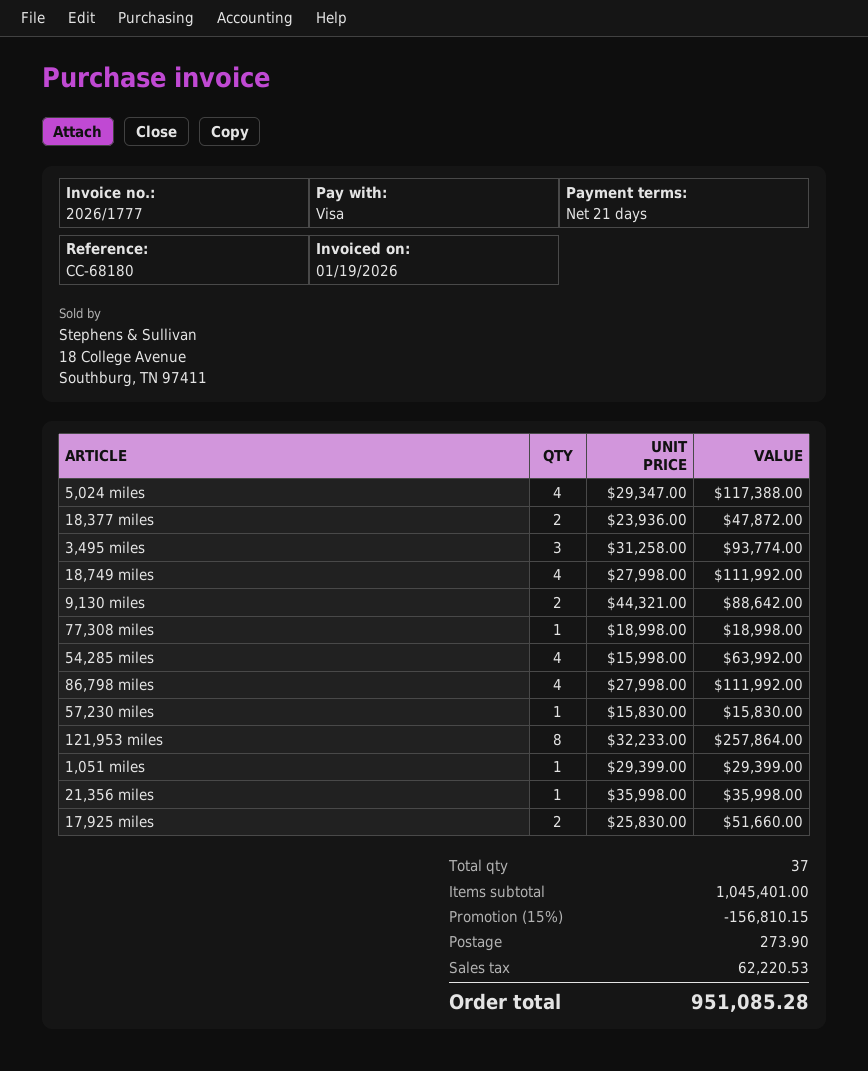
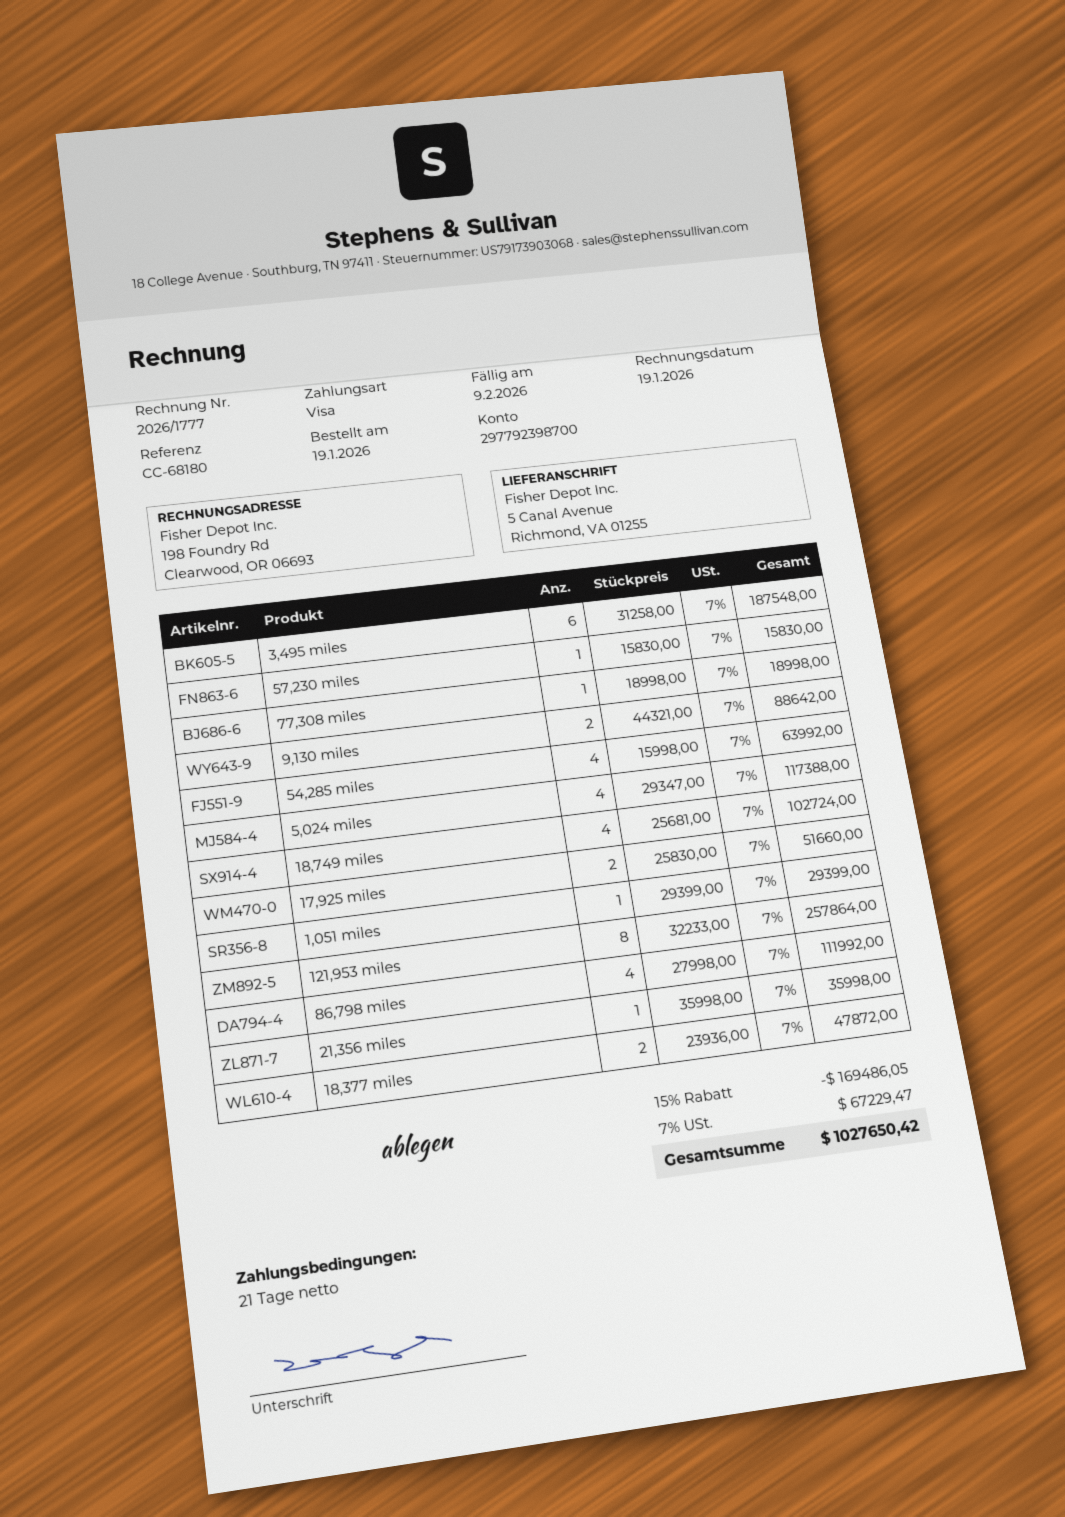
3,495 miles: 3 x 31258.00 = 93774.00 -> 6 x 31258.00 = 187548.00
18,749 miles: 4 x 27998.00 = 111992.00 -> 4 x 25681.00 = 102724.00
discount: 15% = 156810.15 -> 15% = 169486.05
shipping: 273.90 -> none
tax: 62220.53 -> 67229.47
total: 951085.28 -> 1027650.42

